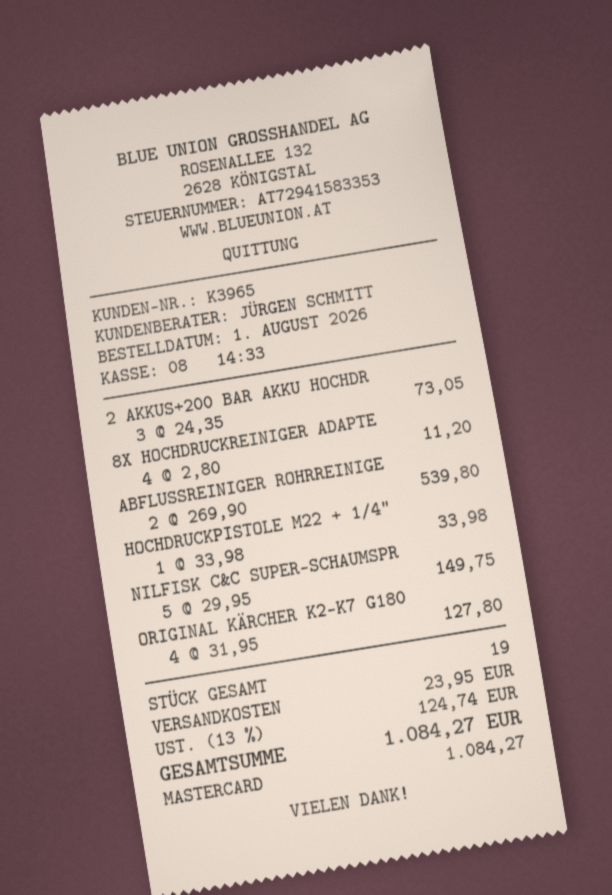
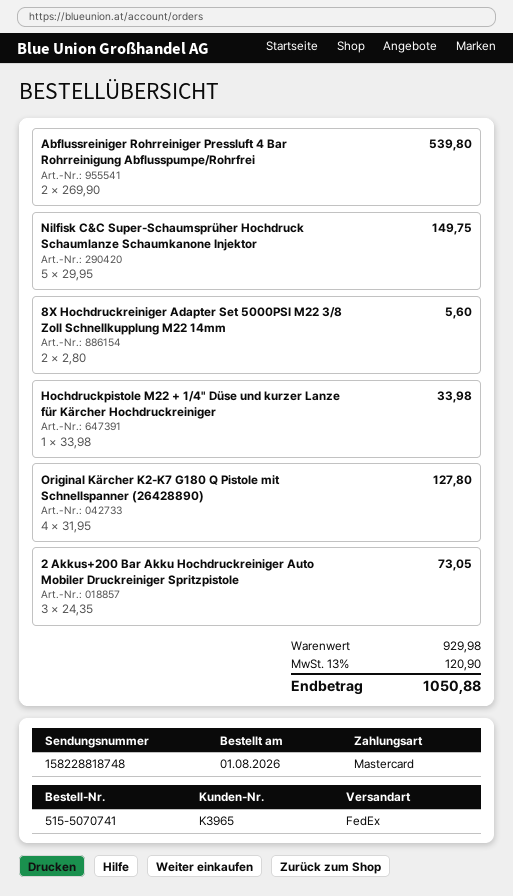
8X HOCHDRUCKREINIGER ADAPTE: 4 x 2.80 = 11.20 -> 2 x 2.80 = 5.60
shipping: 23.95 -> none
tax: 13% = 124.74 -> 13% = 120.90
total: 1084.27 -> 1050.88

